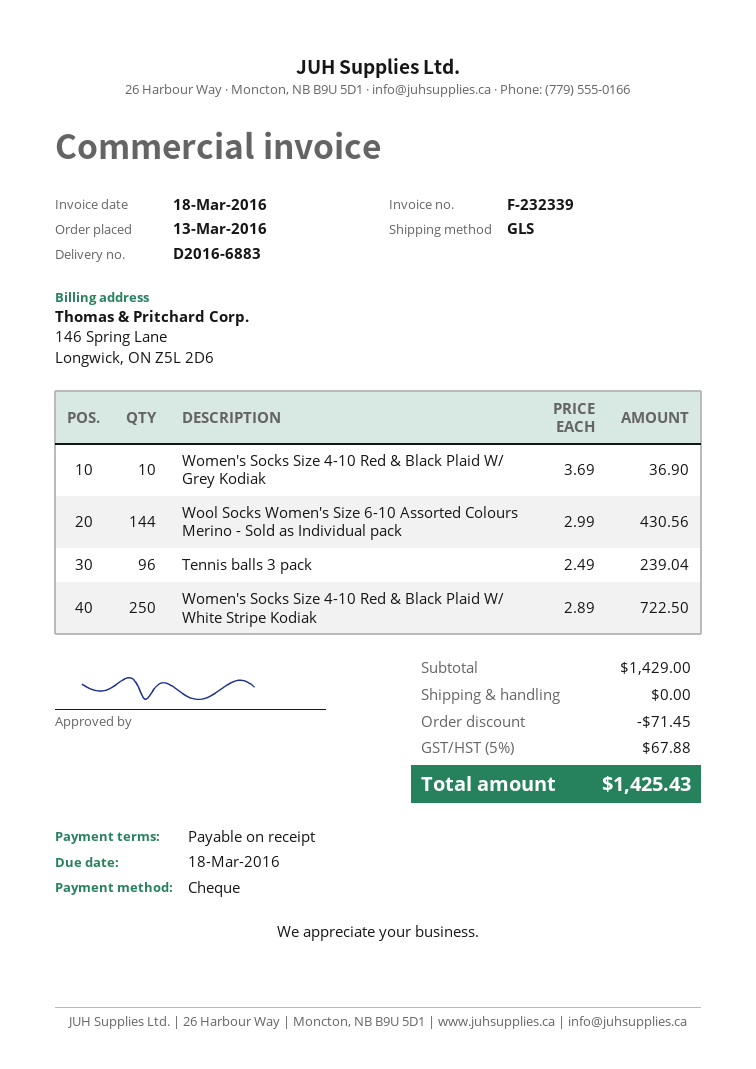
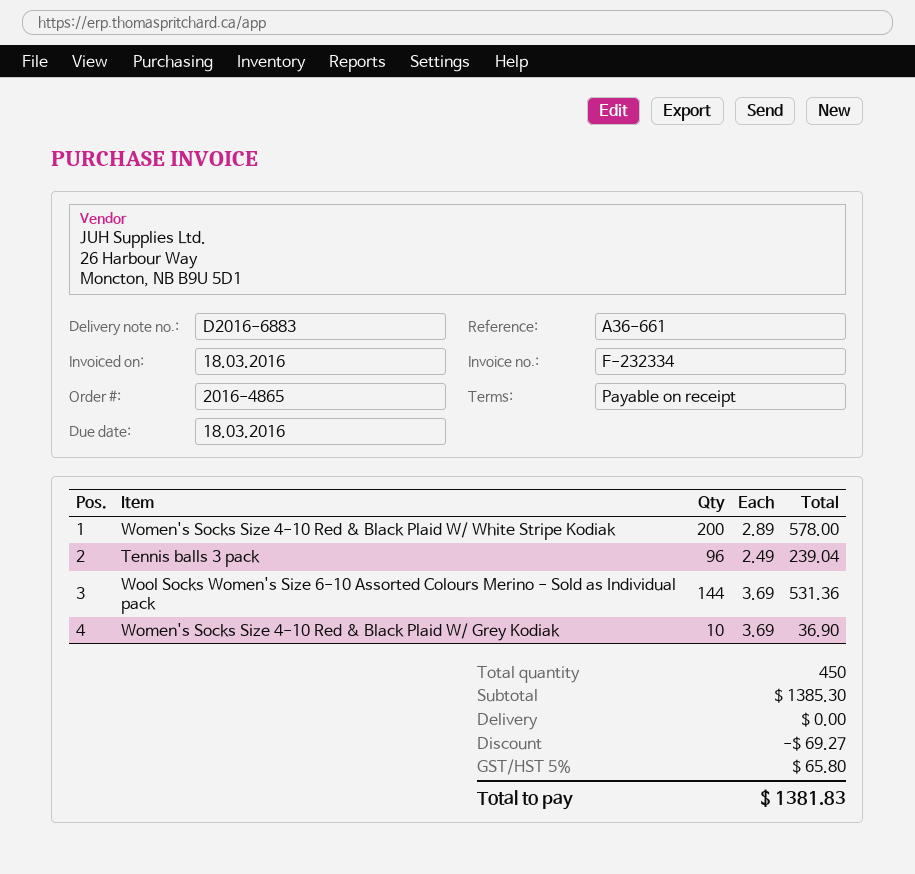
invoice number: F-232339 -> F-232334
Wool Socks Women's Size 6-10 Assorted Colours Merino - Sold as Individual pack: 144 x 2.99 = 430.56 -> 144 x 3.69 = 531.36
Women's Socks Size 4-10 Red & Black Plaid W/ White Stripe Kodiak: 250 x 2.89 = 722.50 -> 200 x 2.89 = 578.00
subtotal: 1429.00 -> 1385.30
discount: 71.45 -> 69.27
tax: 5% = 67.88 -> 5% = 65.80
total: 1425.43 -> 1381.83

